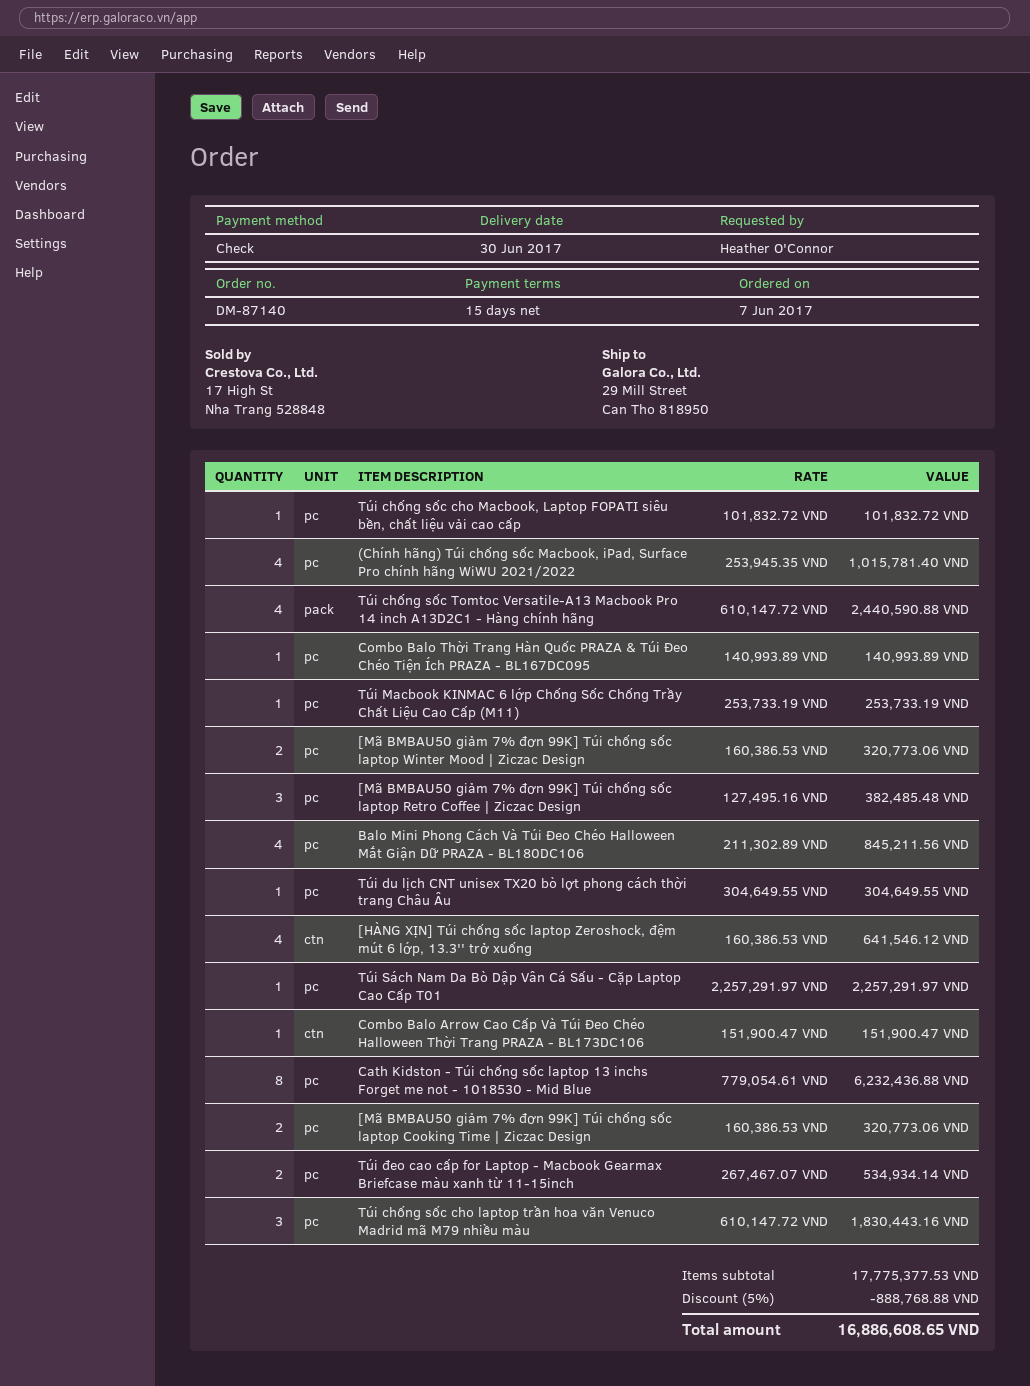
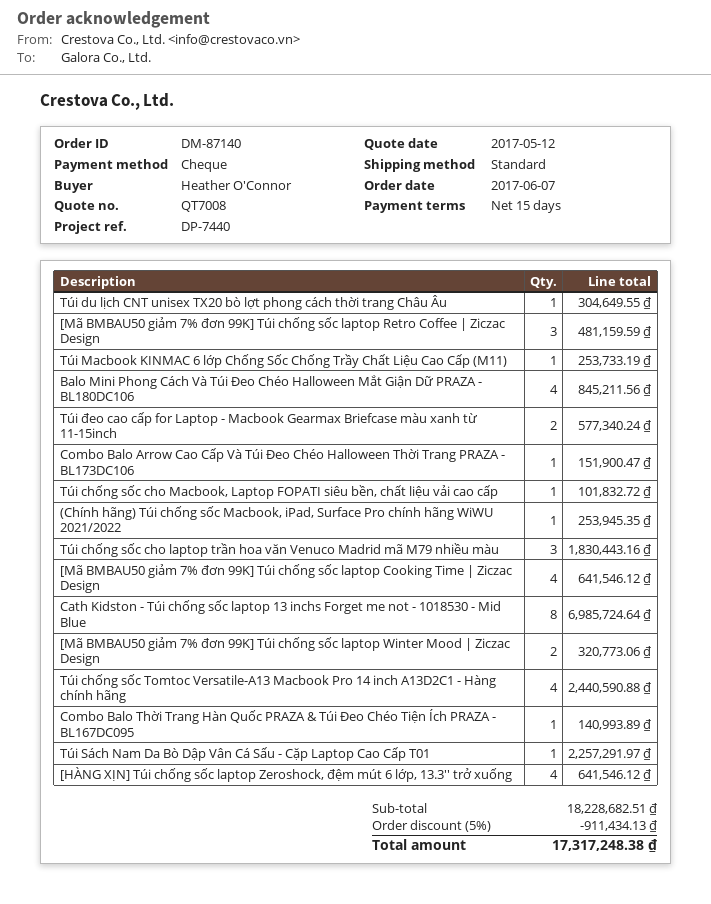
(Chính hãng) Túi chống sốc Macbook, iPad, Surface Pro chính hãng WiWU 2021/2022: 4 for 1015781.40 -> 1 for 253945.35
[Mã BMBAU50 giảm 7% đơn 99K] Túi chống sốc laptop Retro Coffee | Ziczac Design: 3 for 382485.48 -> 3 for 481159.59
Cath Kidston - Túi chống sốc laptop 13 inchs Forget me not - 1018530 - Mid Blue: 8 for 6232436.88 -> 8 for 6985724.64
[Mã BMBAU50 giảm 7% đơn 99K] Túi chống sốc laptop Cooking Time | Ziczac Design: 2 for 320773.06 -> 4 for 641546.12
Túi đeo cao cấp for Laptop - Macbook Gearmax Briefcase màu xanh từ 11-15inch: 2 for 534934.14 -> 2 for 577340.24
subtotal: 17775377.53 -> 18228682.51
discount: 5% = 888768.88 -> 5% = 911434.13
total: 16886608.65 -> 17317248.38

